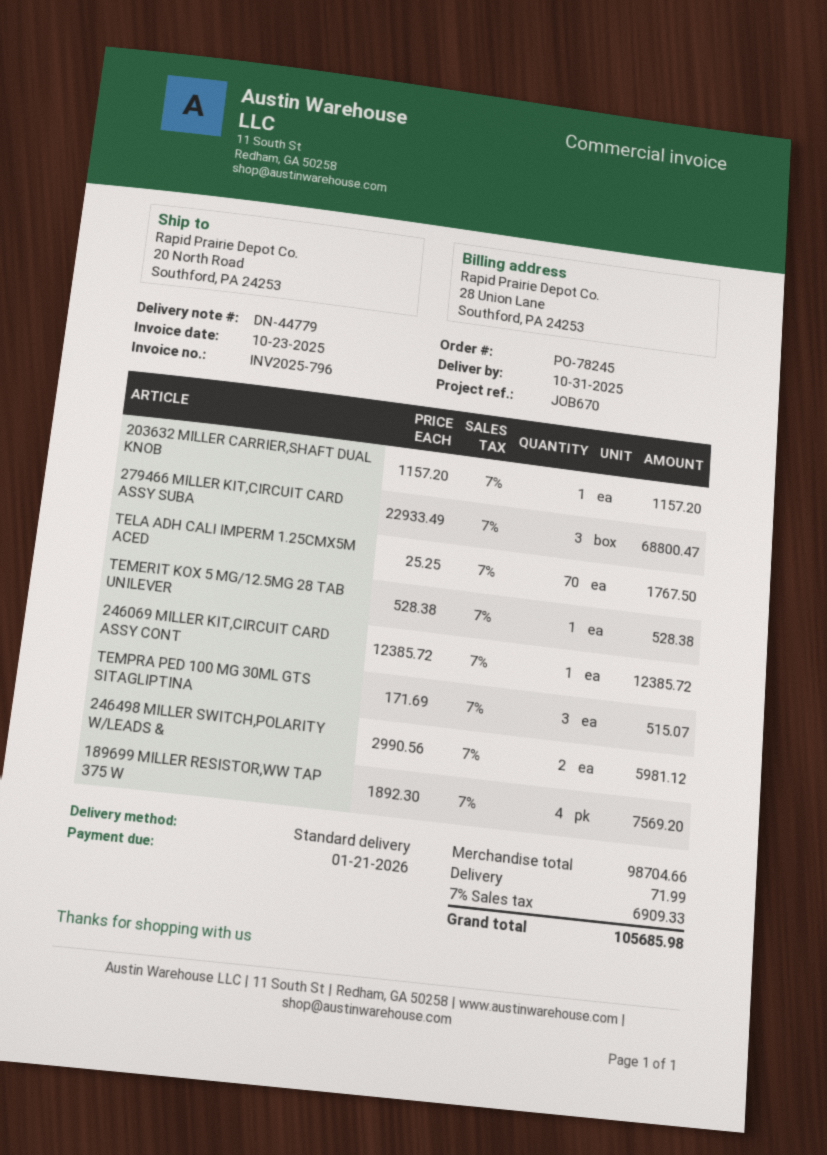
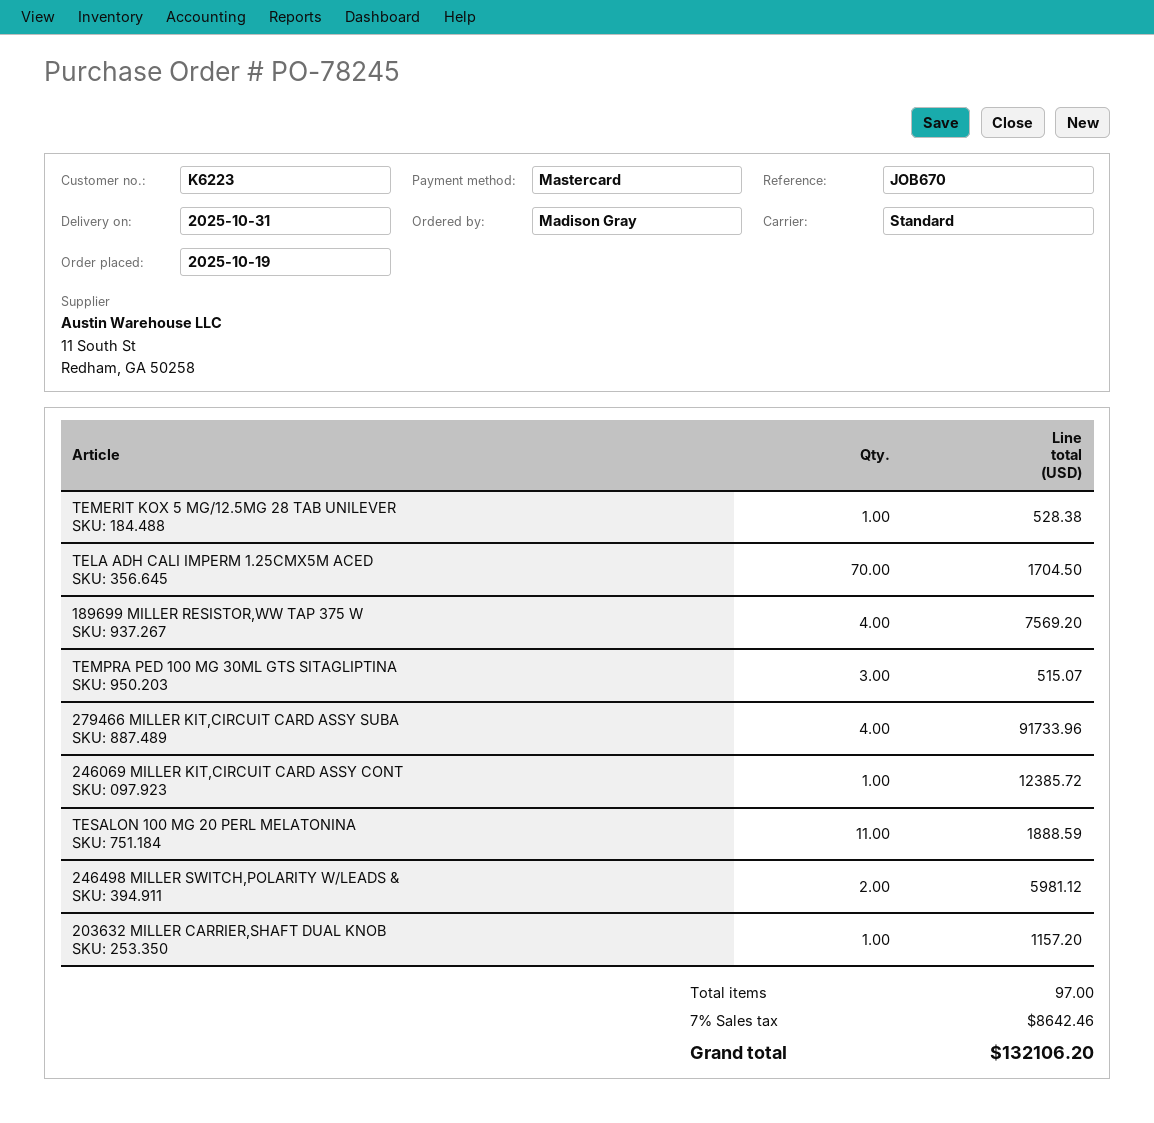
279466 MILLER KIT,CIRCUIT CARD ASSY SUBA: 3 for 68800.47 -> 4 for 91733.96
TELA ADH CALI IMPERM 1.25CMX5M ACED: 70 for 1767.50 -> 70 for 1704.50
TESALON 100 MG 20 PERL MELATONINA: none -> 11 for 1888.59
shipping: 71.99 -> none
tax: 7% = 6909.33 -> 7% = 8642.46
total: 105685.98 -> 132106.20

